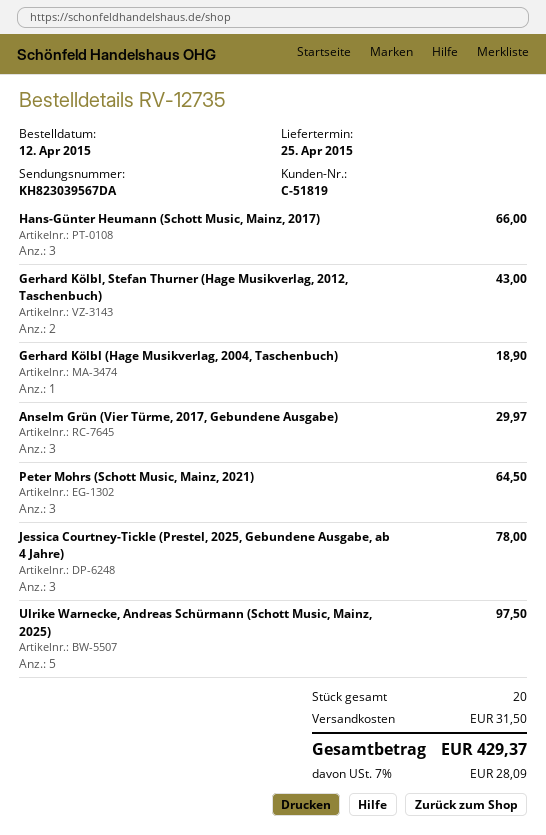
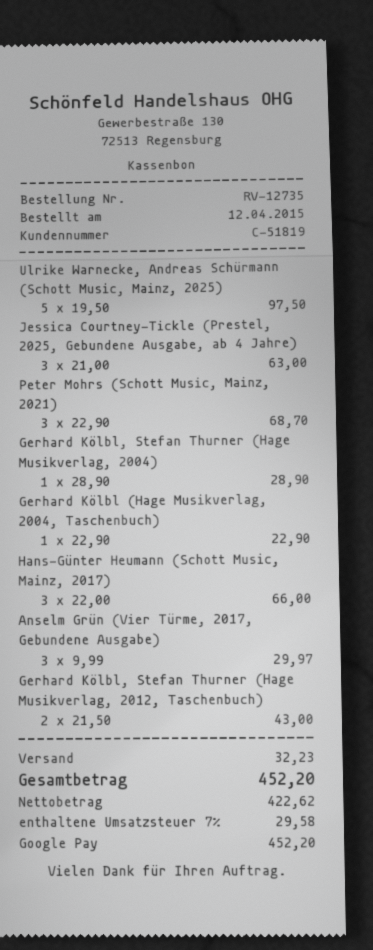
Gerhard Kölbl (Hage Musikverlag, 2004, Taschenbuch): 1 for 18.90 -> 1 for 22.90
Peter Mohrs (Schott Music, Mainz, 2021): 3 for 64.50 -> 3 for 68.70
Jessica Courtney-Tickle (Prestel, 2025, Gebundene Ausgabe, ab 4 Jahre): 3 for 78.00 -> 3 for 63.00
Gerhard Kölbl, Stefan Thurner (Hage Musikverlag, 2004): none -> 1 for 28.90
shipping: 31.50 -> 32.23
tax: 7% = 28.09 -> 7% = 29.58
total: 429.37 -> 452.20

